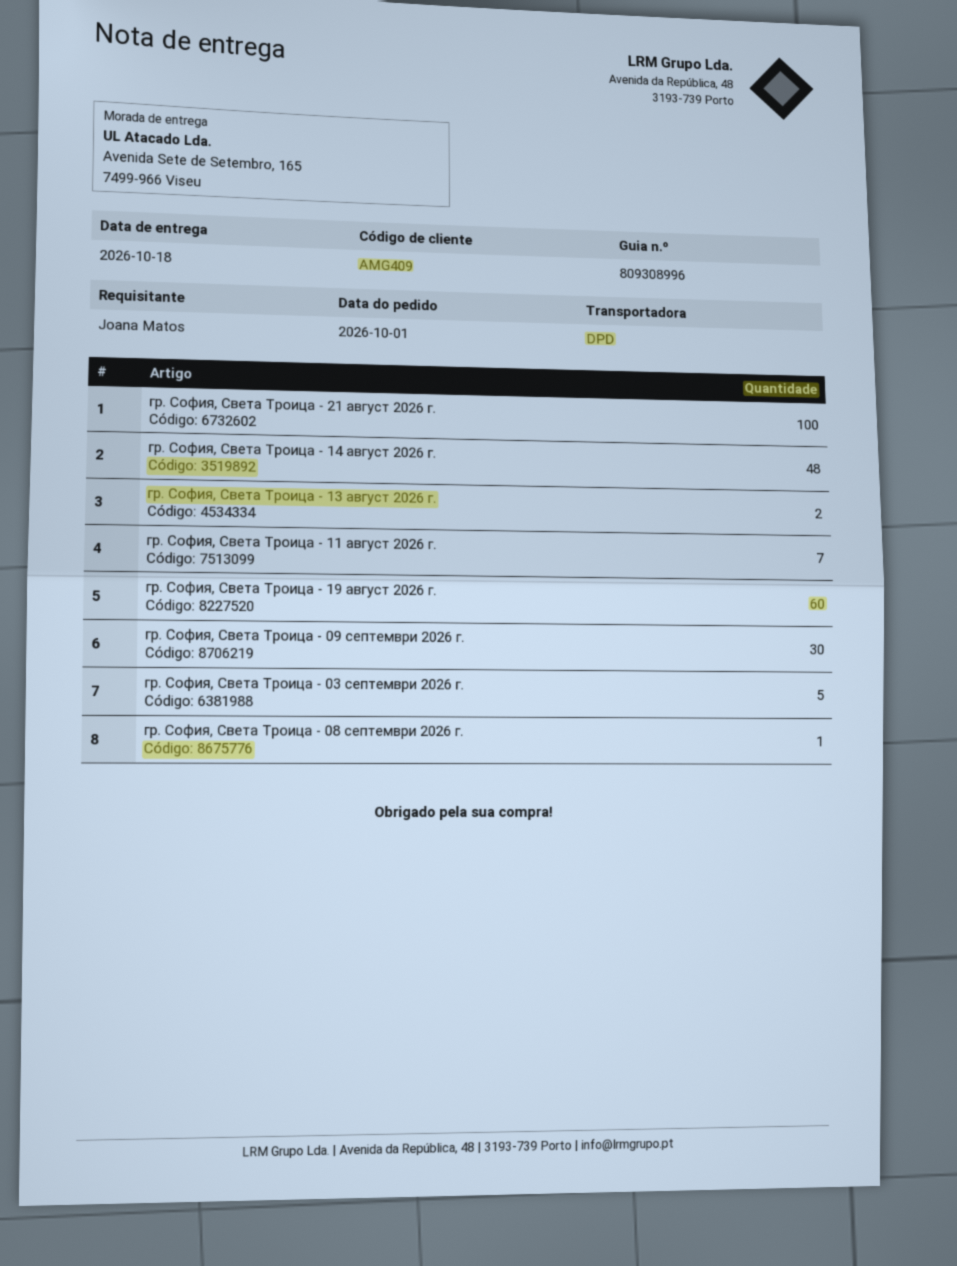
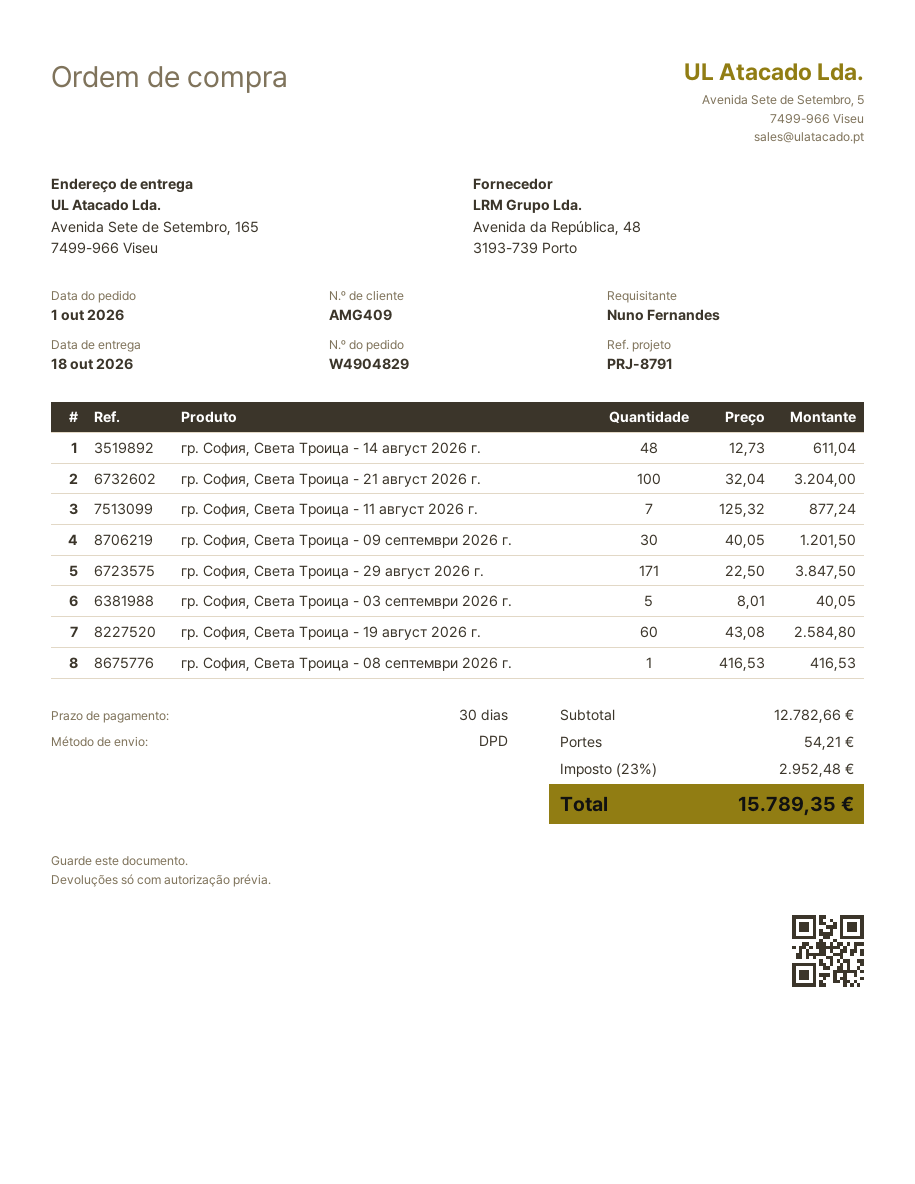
ordered by: Joana Matos -> Nuno Fernandes
гр. София, Света Троица - 13 август 2026 г.: 2 -> none
гр. София, Света Троица - 29 август 2026 г.: none -> 171

